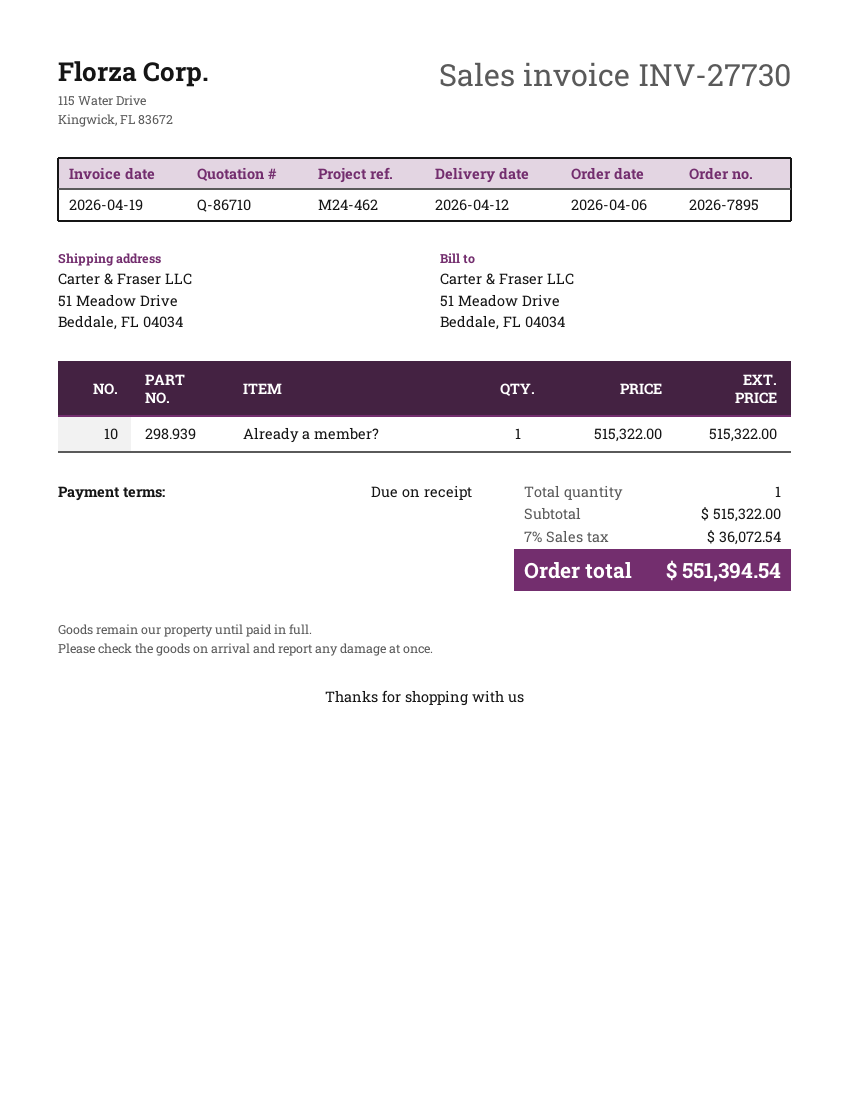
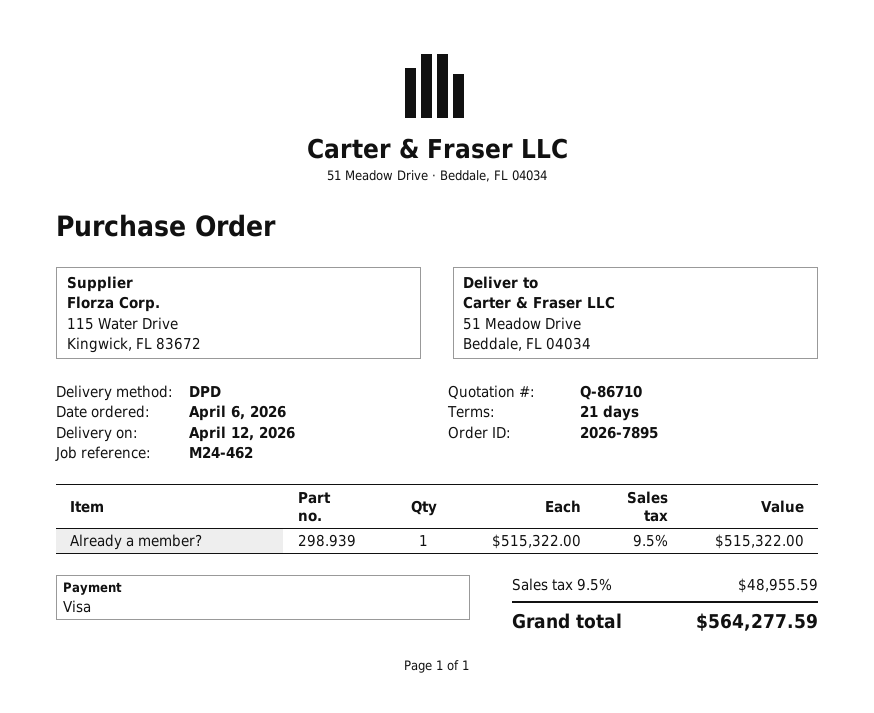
payment terms: on receipt -> 21 days
tax: 7% = 36072.54 -> 9.5% = 48955.59
total: 551394.54 -> 564277.59

